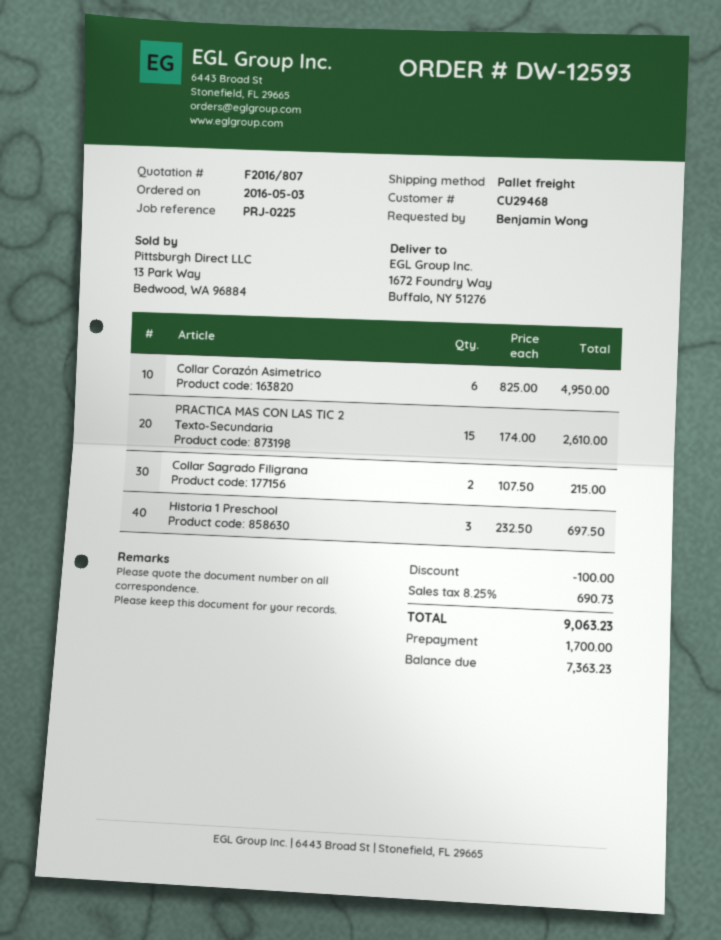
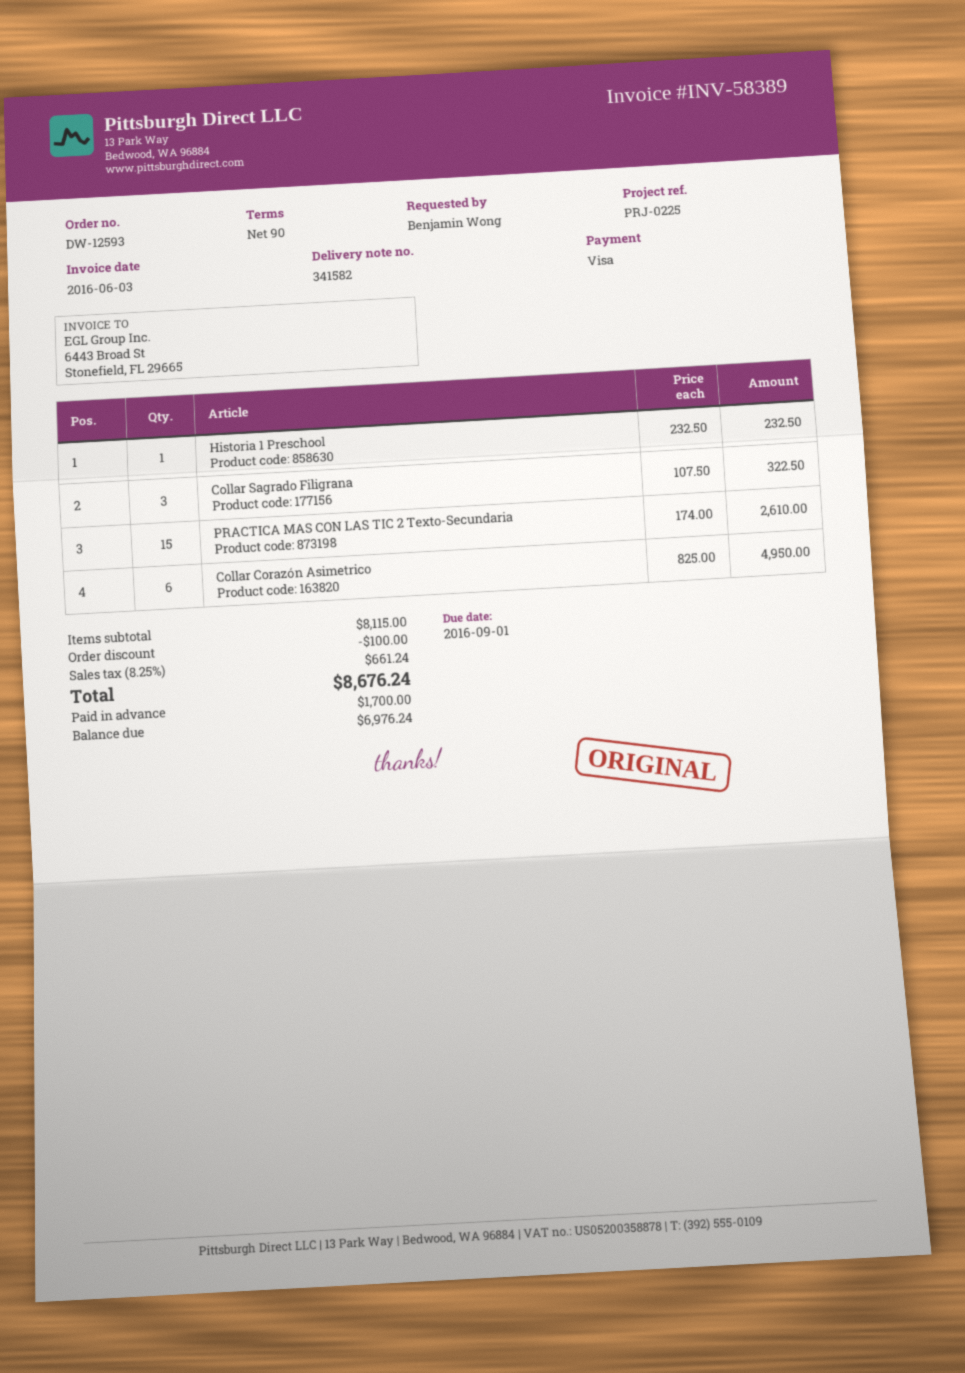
Collar Sagrado Filigrana: 2 x 107.50 = 215.00 -> 3 x 107.50 = 322.50
Historia 1 Preschool: 3 x 232.50 = 697.50 -> 1 x 232.50 = 232.50
tax: 8.25% = 690.73 -> 8.25% = 661.24
total: 9063.23 -> 8676.24
balance: 7363.23 -> 6976.24

